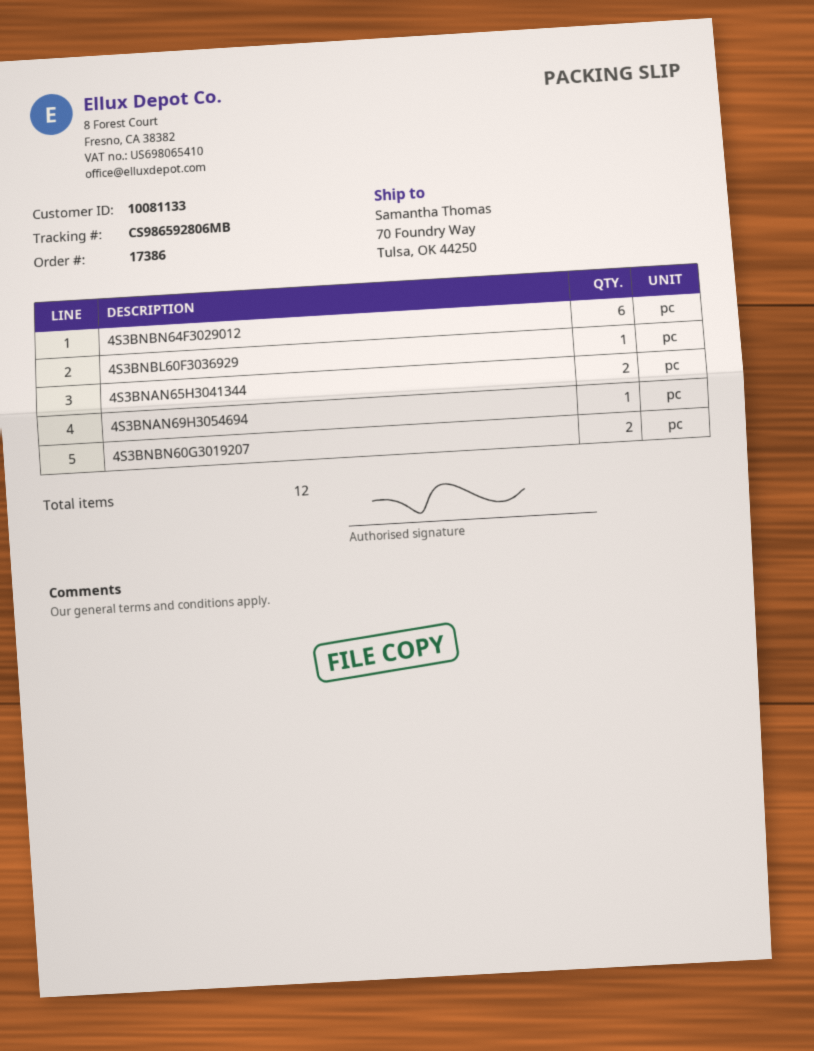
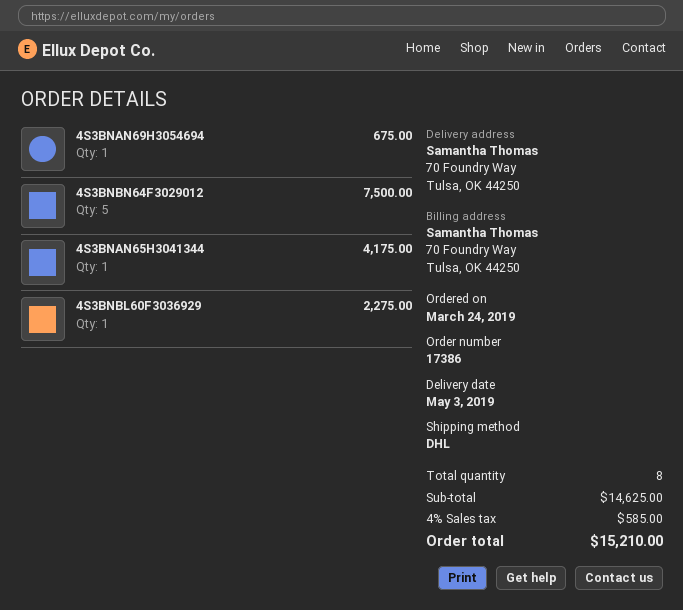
4S3BNBN64F3029012: 6 -> 5
4S3BNAN65H3041344: 2 -> 1
4S3BNBN60G3019207: 2 -> none
total quantity: 12 -> 8

